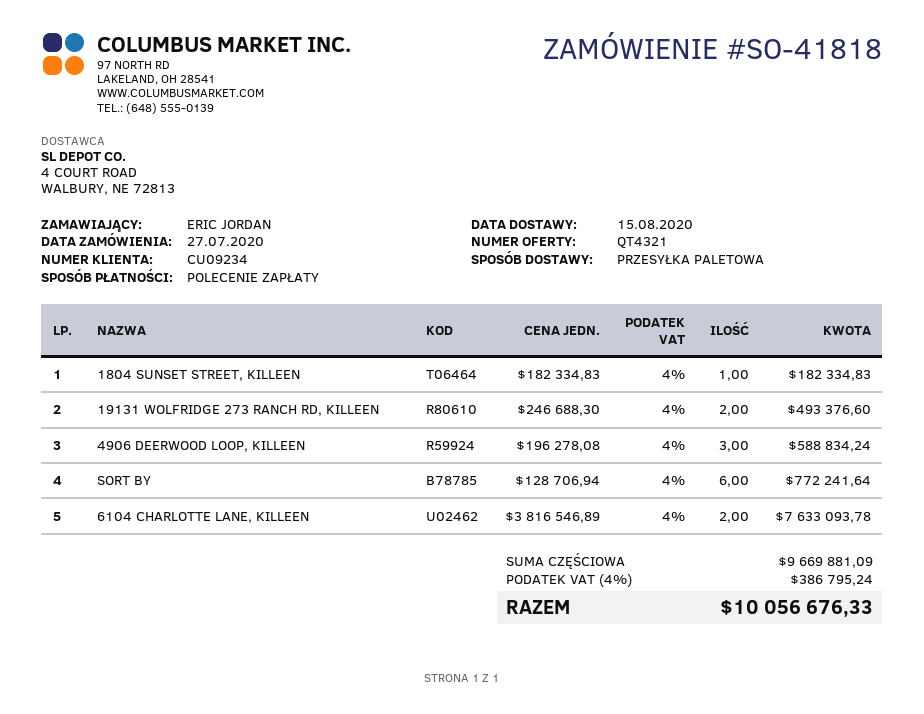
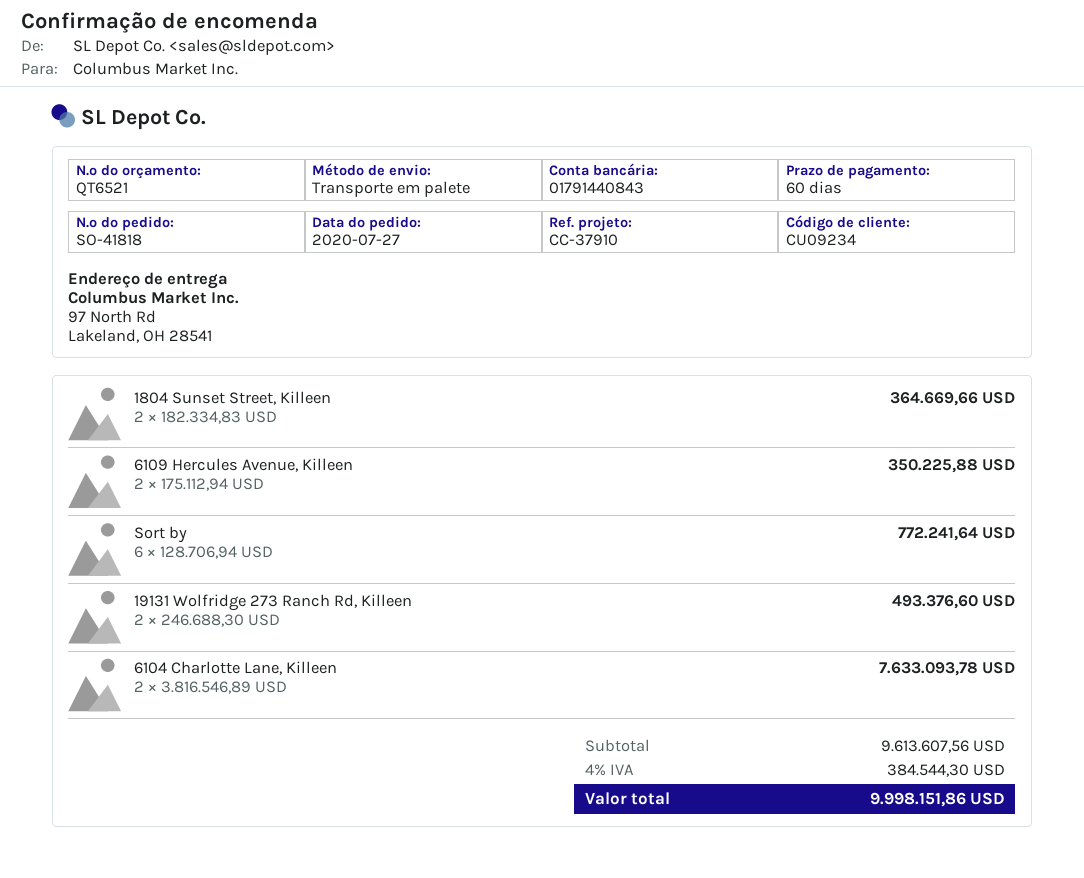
quote number: QT4321 -> QT6521
1804 SUNSET STREET, KILLEEN: 1 x 182334.83 = 182334.83 -> 2 x 182334.83 = 364669.66
4906 DEERWOOD LOOP, KILLEEN: 3 x 196278.08 = 588834.24 -> none
6109 Hercules Avenue, Killeen: none -> 2 x 175112.94 = 350225.88
subtotal: 9669881.09 -> 9613607.56
tax: 4% = 386795.24 -> 4% = 384544.30
total: 10056676.33 -> 9998151.86

